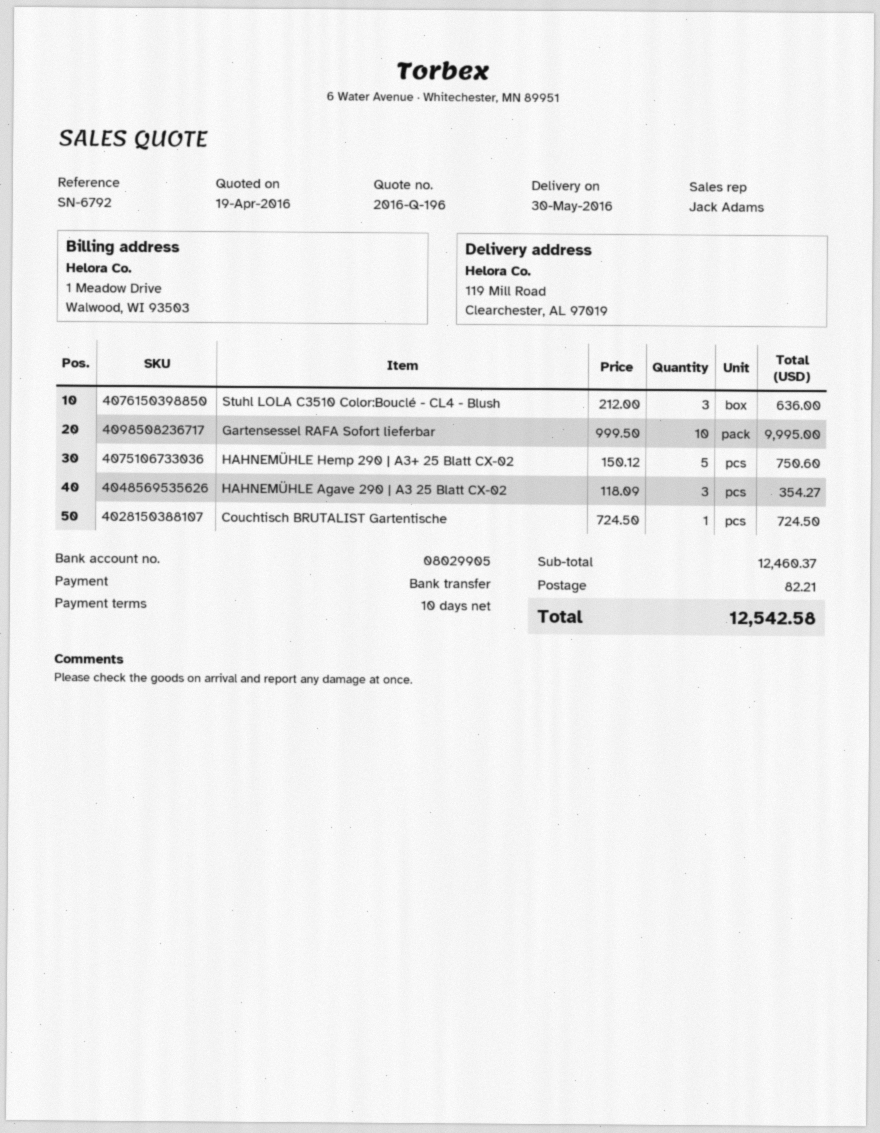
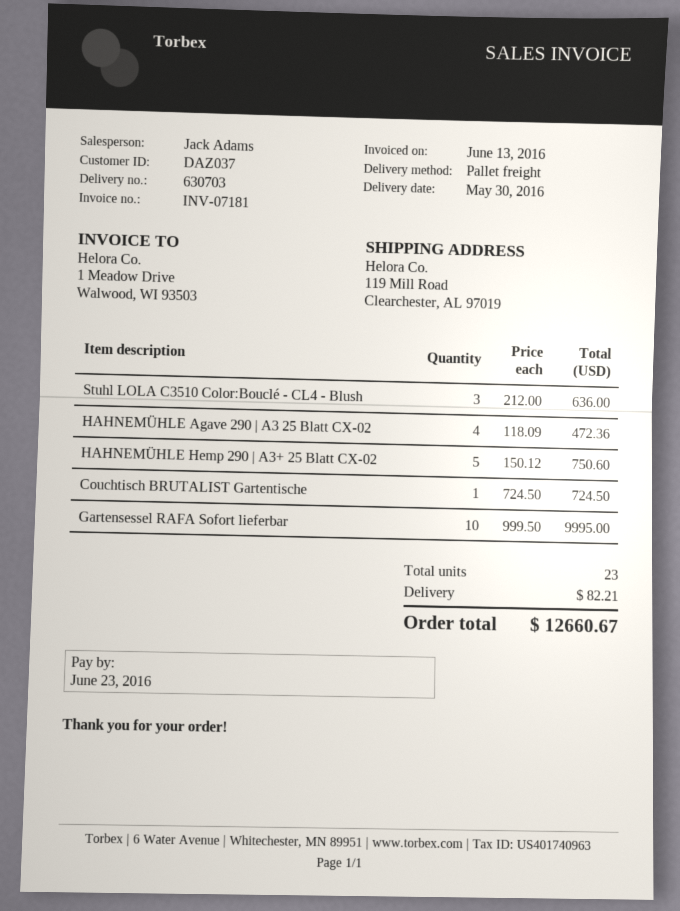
HAHNEMÜHLE Agave 290 | A3 25 Blatt CX-02: 3 x 118.09 = 354.27 -> 4 x 118.09 = 472.36
total: 12542.58 -> 12660.67

